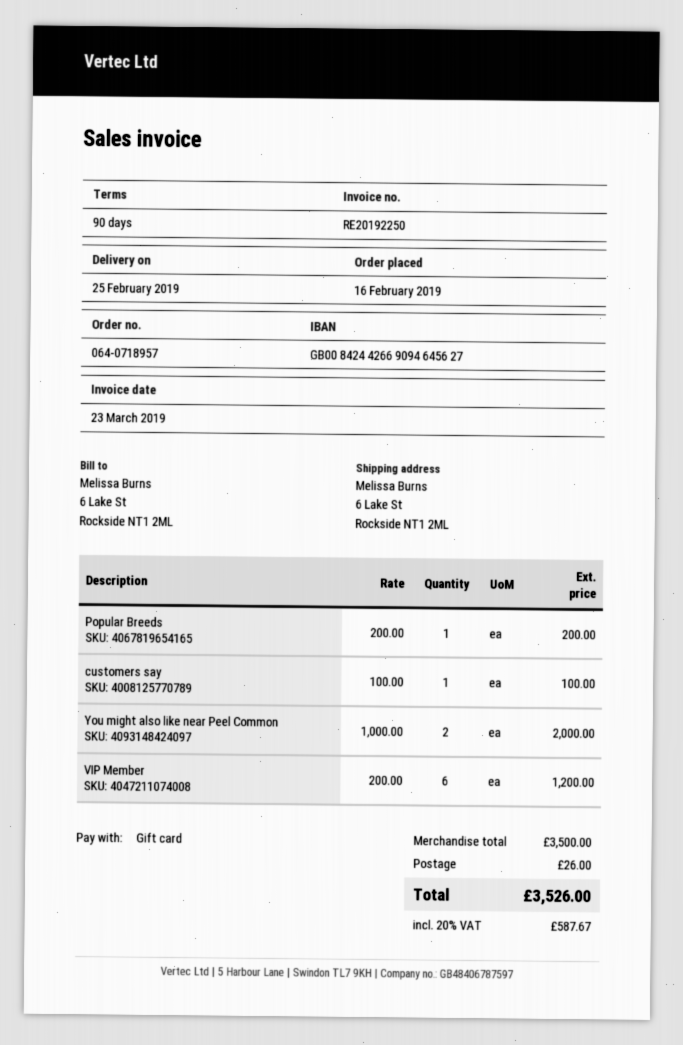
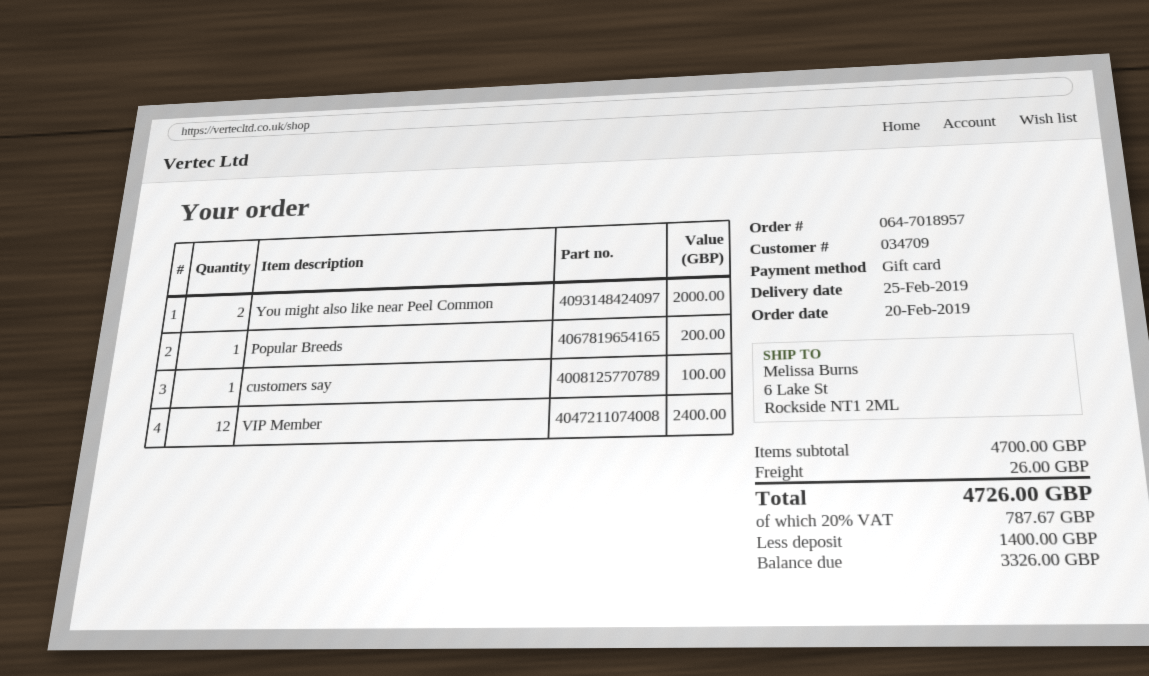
order number: 064-0718957 -> 064-7018957
order date: 2019-02-16 -> 2019-02-20
VIP Member: 6 for 1200.00 -> 12 for 2400.00
subtotal: 3500.00 -> 4700.00
tax: 20% = 587.67 -> 20% = 787.67
total: 3526.00 -> 4726.00

